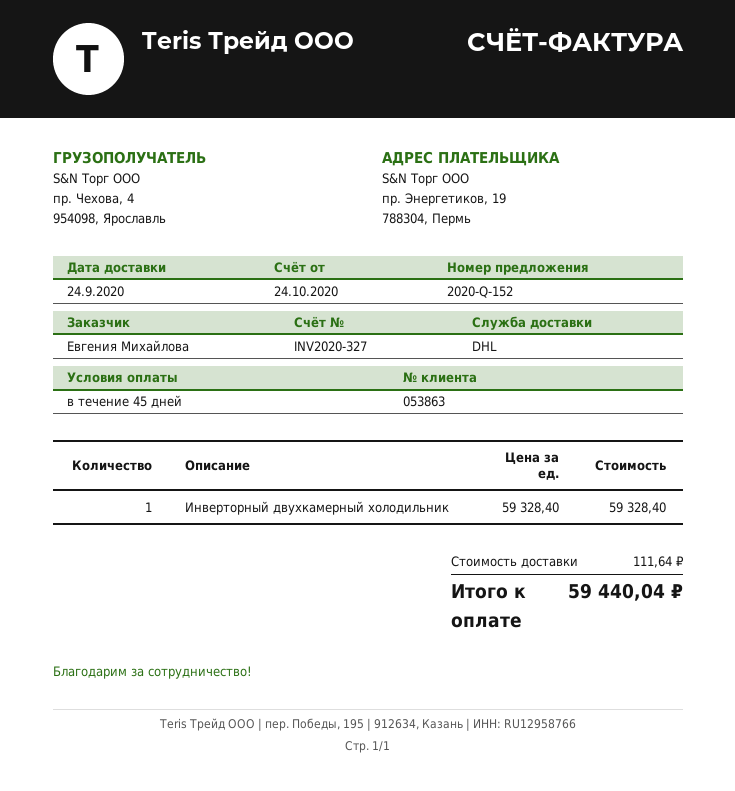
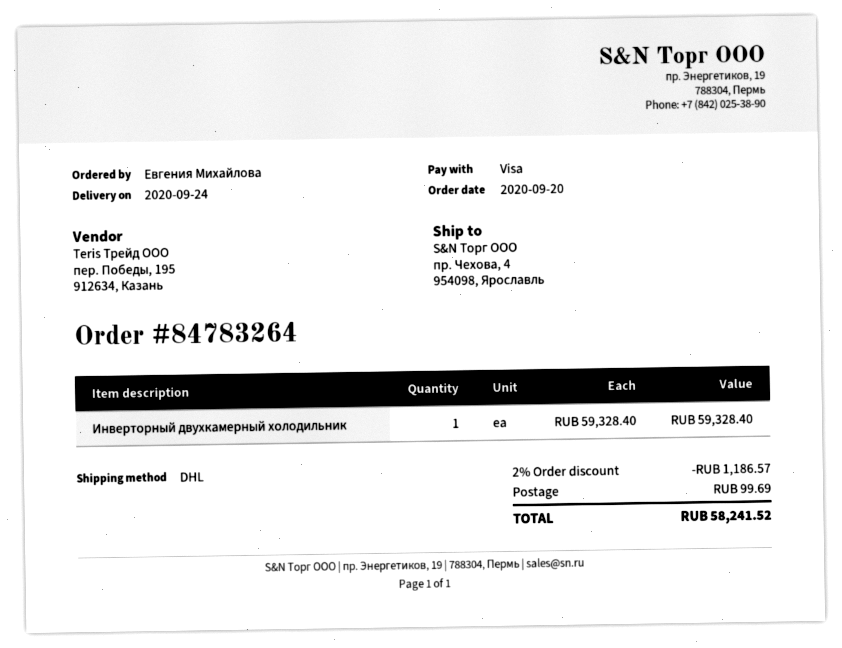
discount: none -> 2% = 1186.57
shipping: 111.64 -> 99.69
total: 59440.04 -> 58241.52

